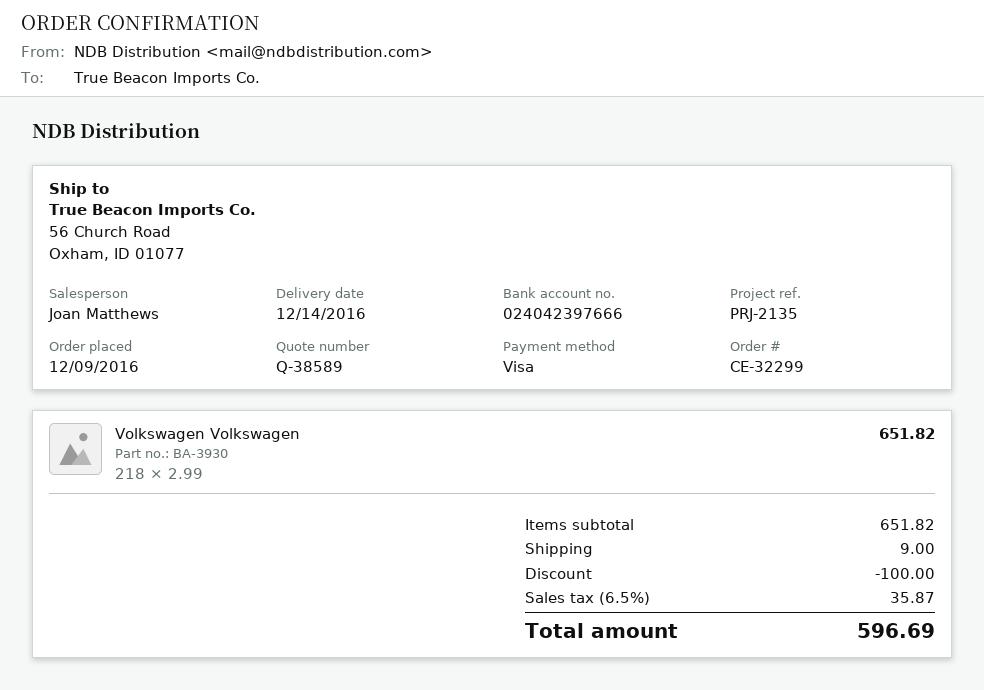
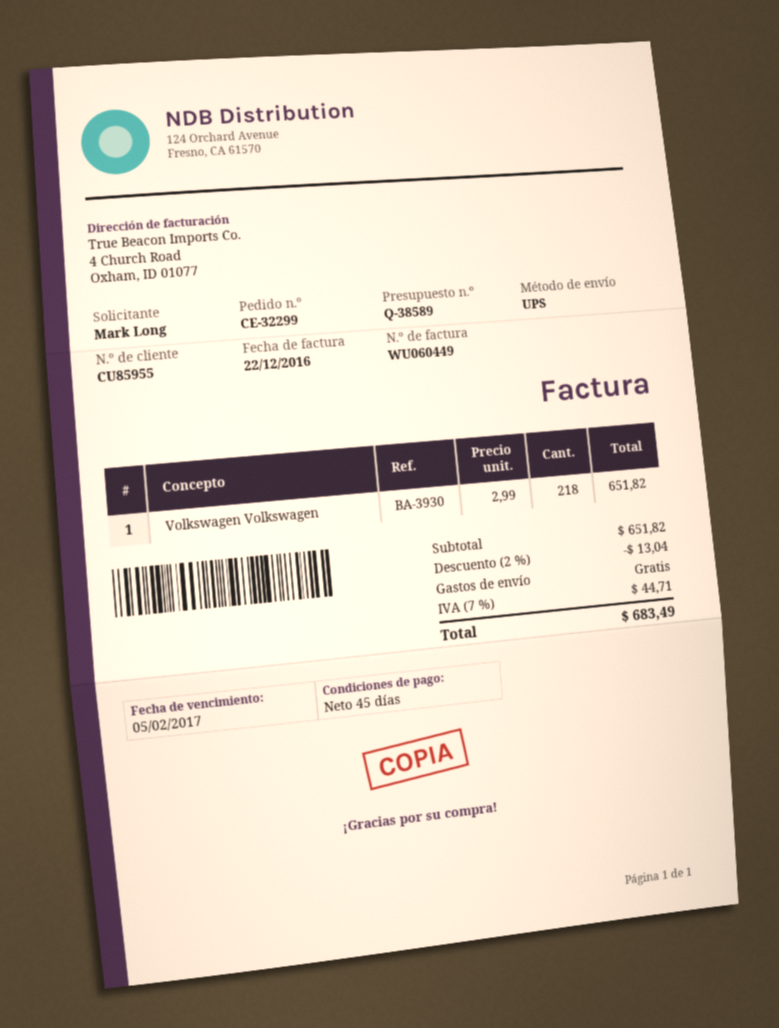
discount: 100.00 -> 13.04
shipping: 9.00 -> 0.00
tax: 6.5% = 35.87 -> 7% = 44.71
total: 596.69 -> 683.49

